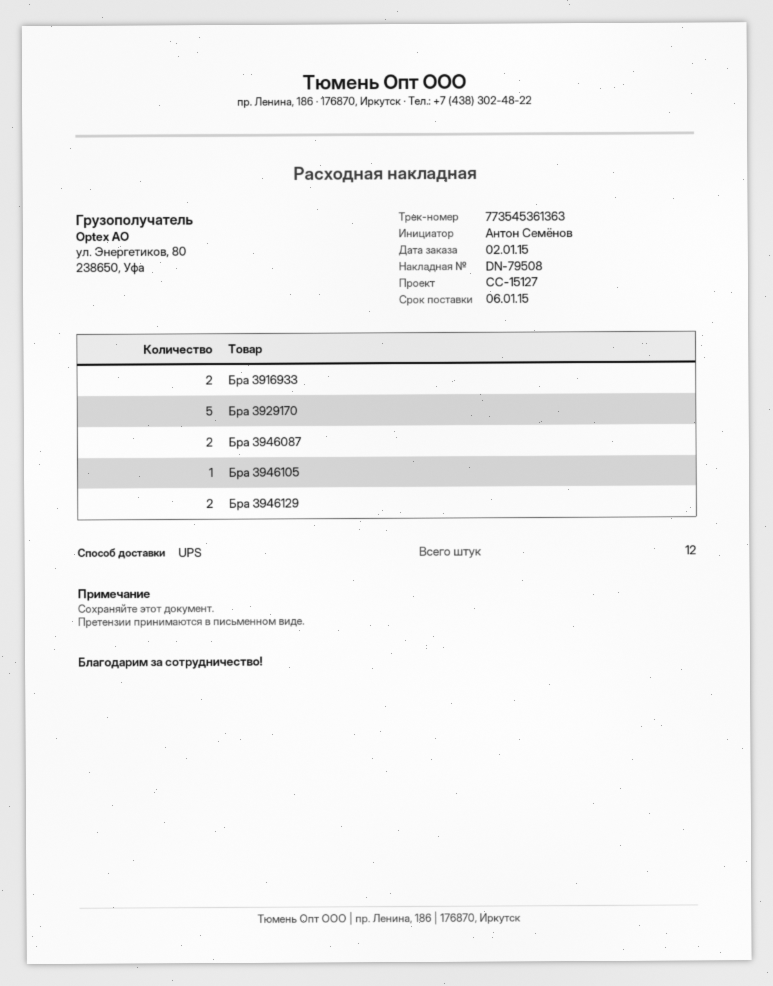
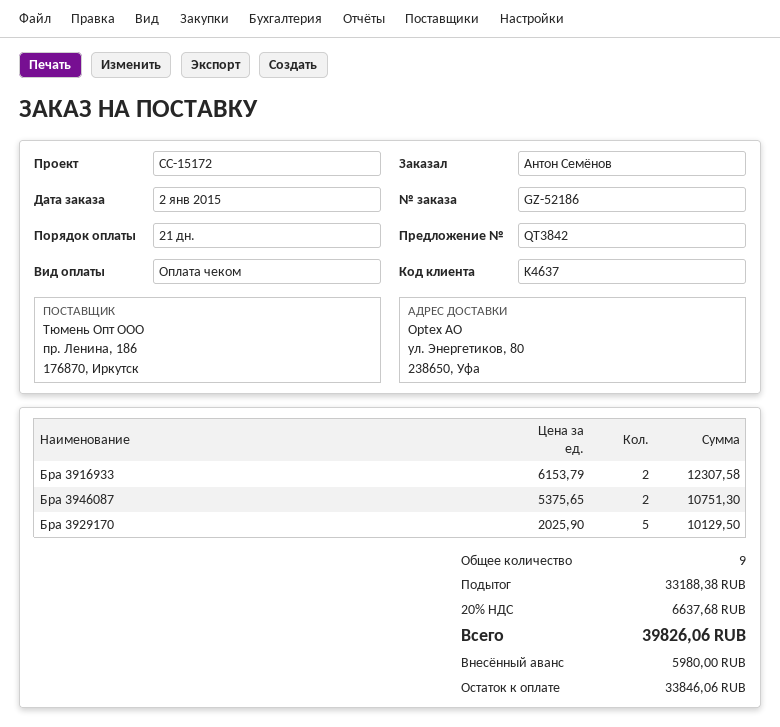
reference: CC-15127 -> CC-15172
Бра 3946105: 1 -> none
Бра 3946129: 2 -> none
total quantity: 12 -> 9

